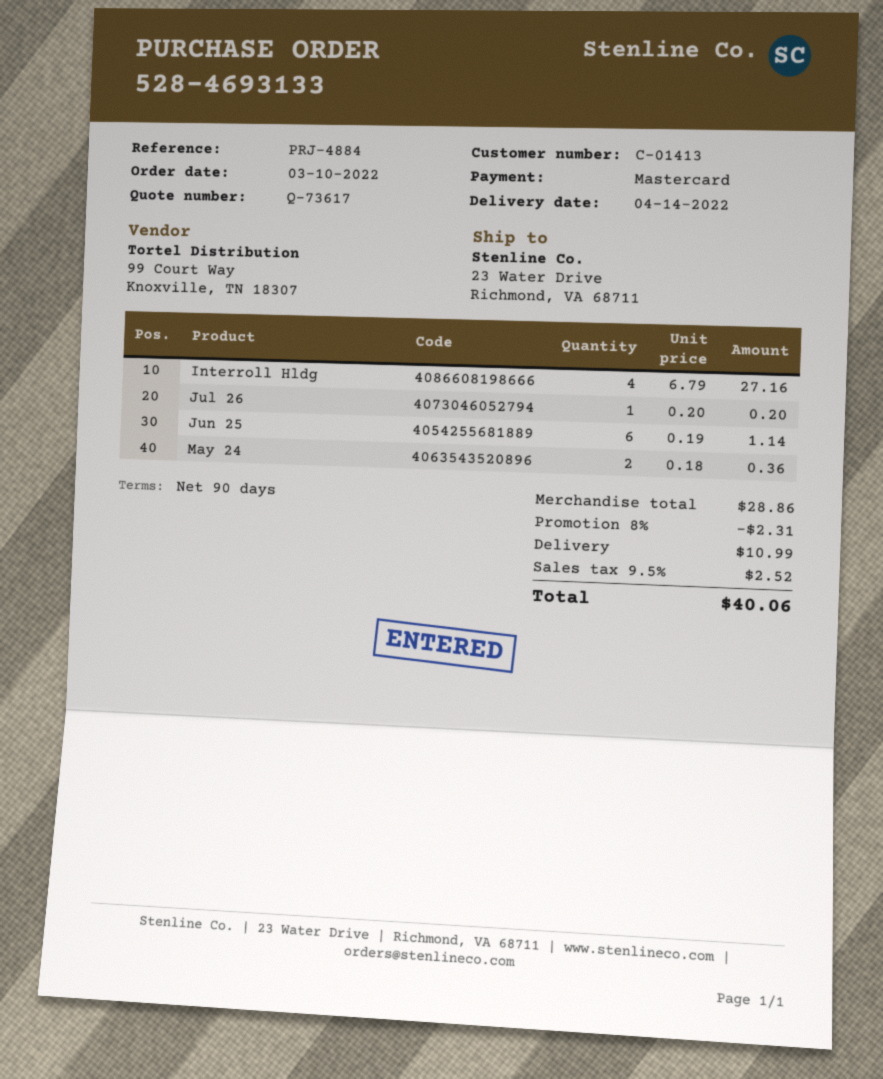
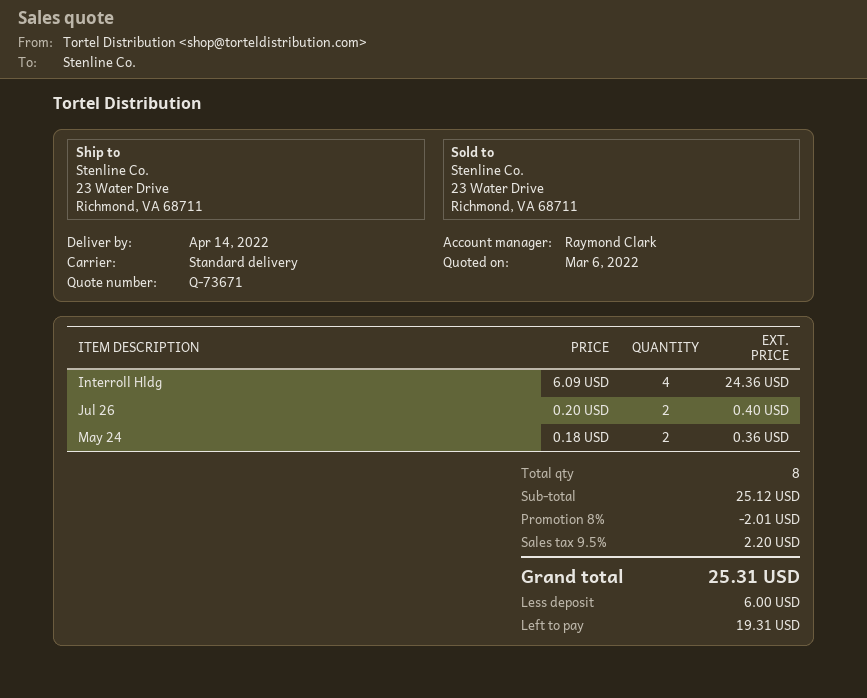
quote number: Q-73617 -> Q-73671
Interroll Hldg: 4 x 6.79 = 27.16 -> 4 x 6.09 = 24.36
Jul 26: 1 x 0.20 = 0.20 -> 2 x 0.20 = 0.40
Jun 25: 6 x 0.19 = 1.14 -> none
subtotal: 28.86 -> 25.12
discount: 8% = 2.31 -> 8% = 2.01
shipping: 10.99 -> none
tax: 9.5% = 2.52 -> 9.5% = 2.20
total: 40.06 -> 25.31

